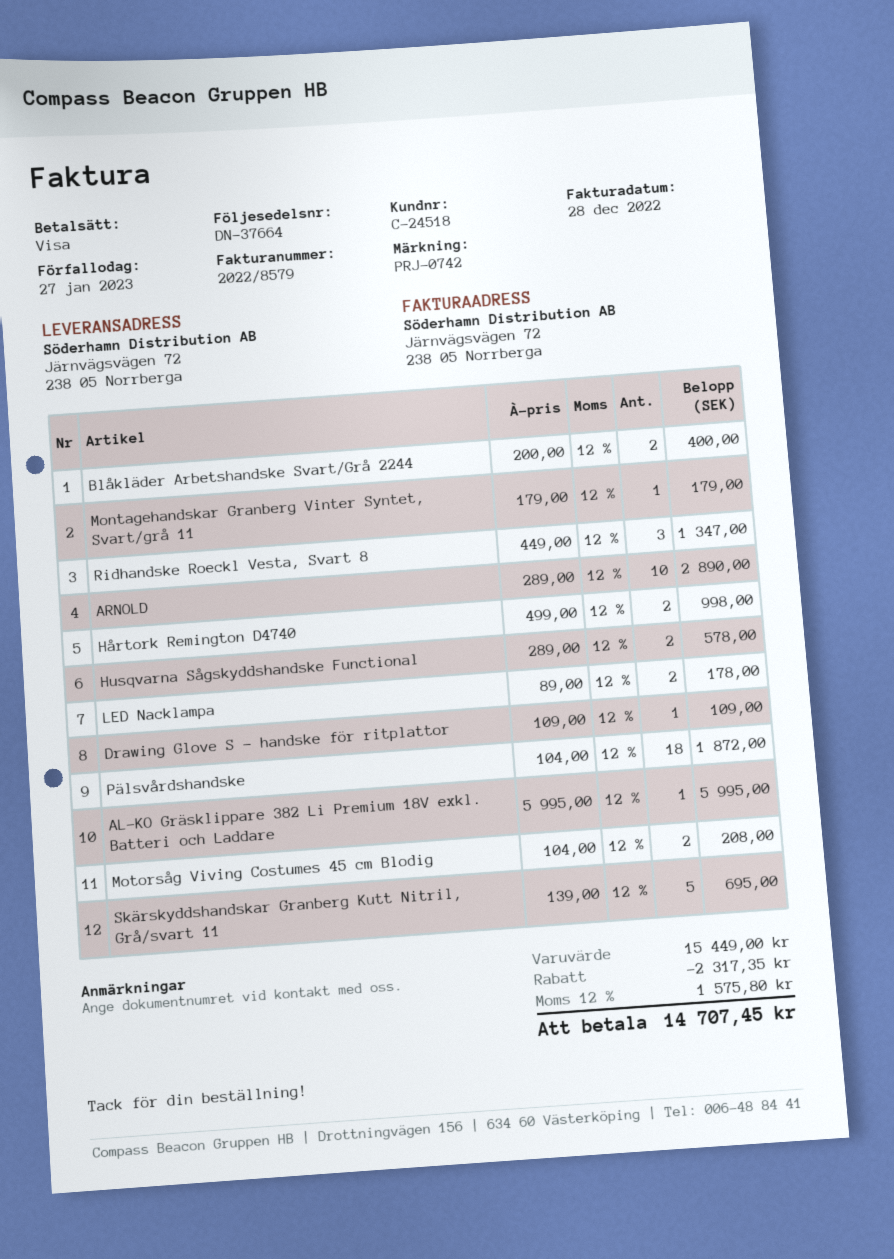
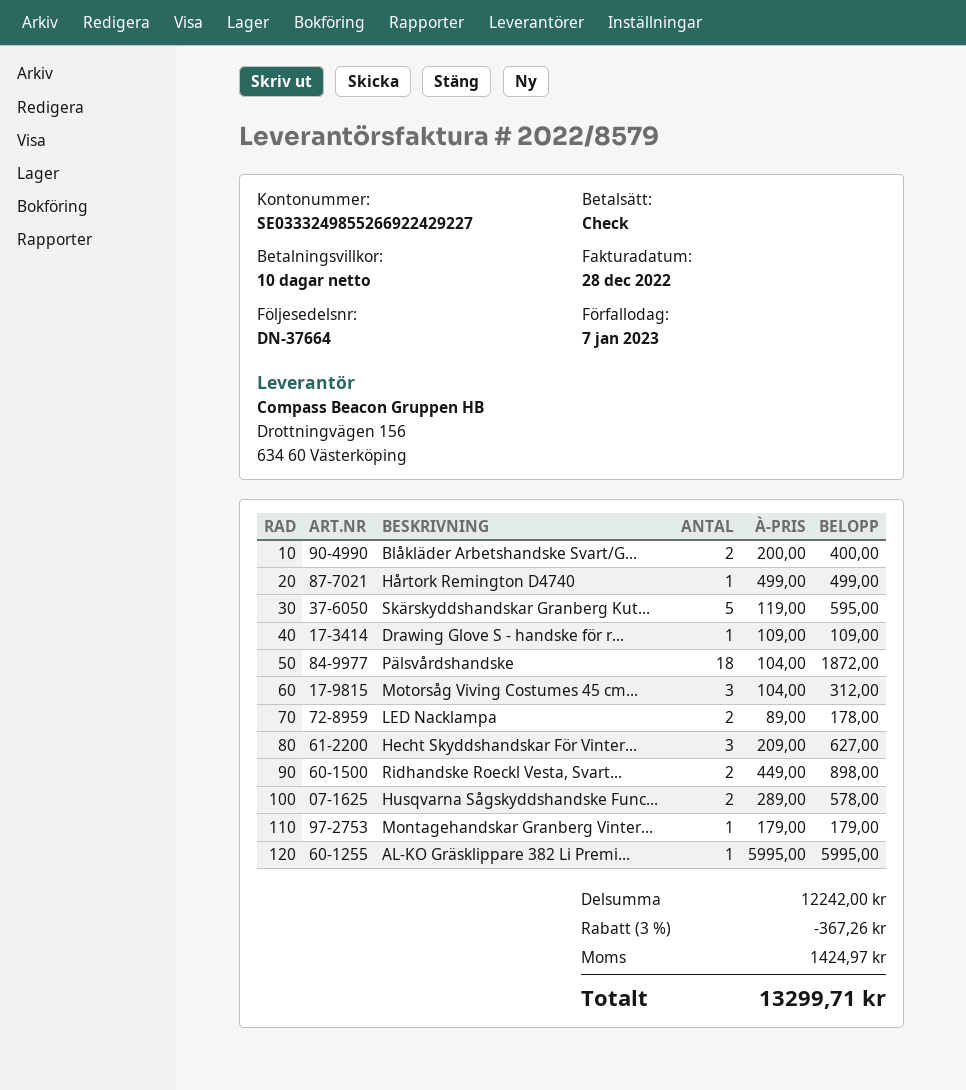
due date: 2023-01-27 -> 2023-01-07
payment method: Visa -> cheque
Ridhandske Roeckl Vesta, Svart 8: 3 x 449.00 = 1347.00 -> 2 x 449.00 = 898.00
ARNOLD: 10 x 289.00 = 2890.00 -> none
Hårtork Remington D4740: 2 x 499.00 = 998.00 -> 1 x 499.00 = 499.00
Motorsåg Viving Costumes 45 cm Blodig: 2 x 104.00 = 208.00 -> 3 x 104.00 = 312.00
Skärskyddshandskar Granberg Kutt Nitril, Grå/svart 11: 5 x 139.00 = 695.00 -> 5 x 119.00 = 595.00
Hecht Skyddshandskar För Vinter...: none -> 3 x 209.00 = 627.00
subtotal: 15449.00 -> 12242.00
discount: 2317.35 -> 367.26
tax: 1575.80 -> 1424.97
total: 14707.45 -> 13299.71

